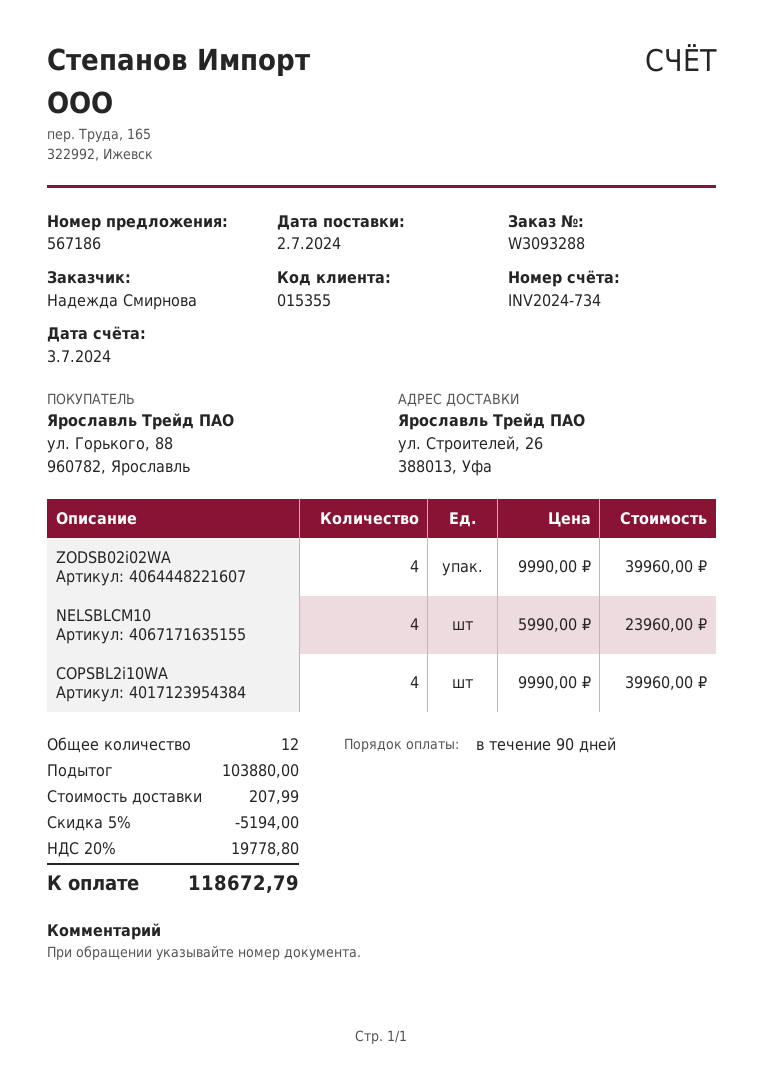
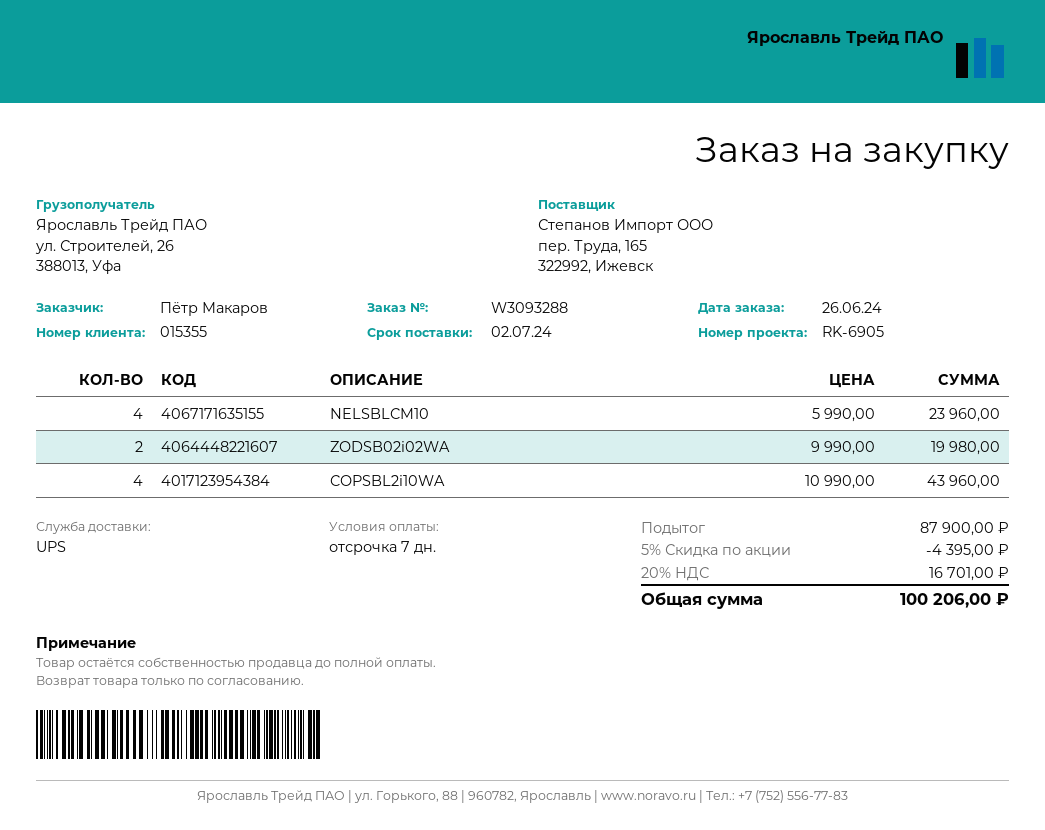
payment terms: 90 days -> 7 days
ordered by: Надежда Смирнова -> Пётр Макаров
ZODSB02i02WA: 4 x 9990.00 = 39960.00 -> 2 x 9990.00 = 19980.00
COPSBL2i10WA: 4 x 9990.00 = 39960.00 -> 4 x 10990.00 = 43960.00
subtotal: 103880.00 -> 87900.00
discount: 5% = 5194.00 -> 5% = 4395.00
shipping: 207.99 -> none
tax: 20% = 19778.80 -> 20% = 16701.00
total: 118672.79 -> 100206.00

